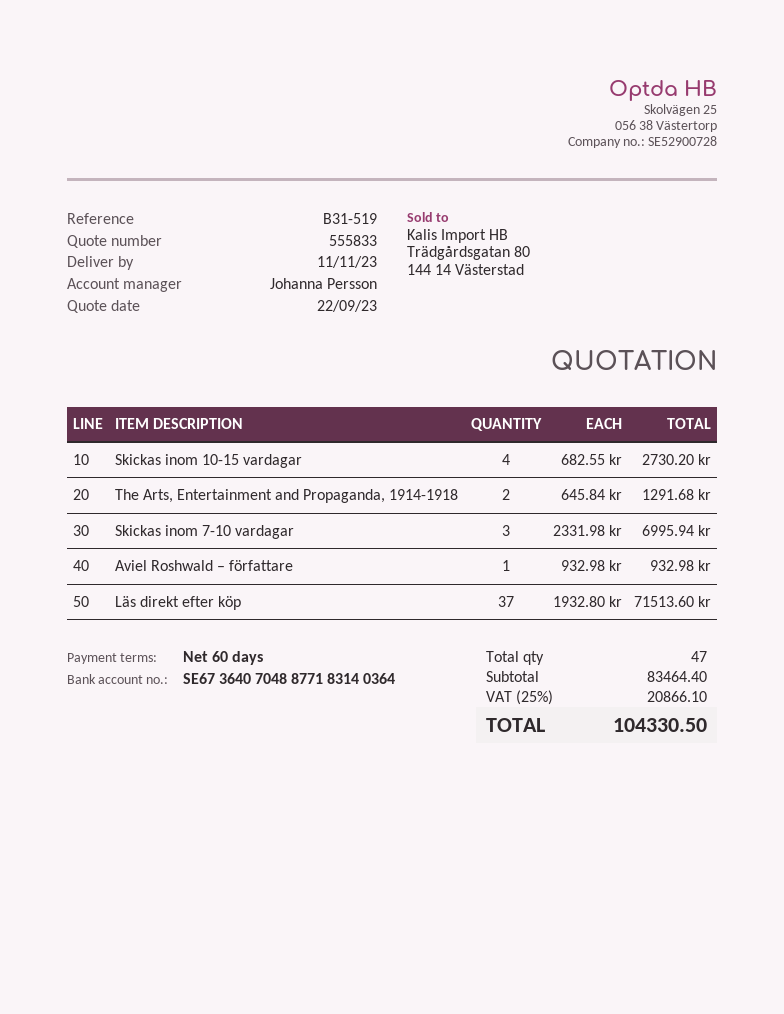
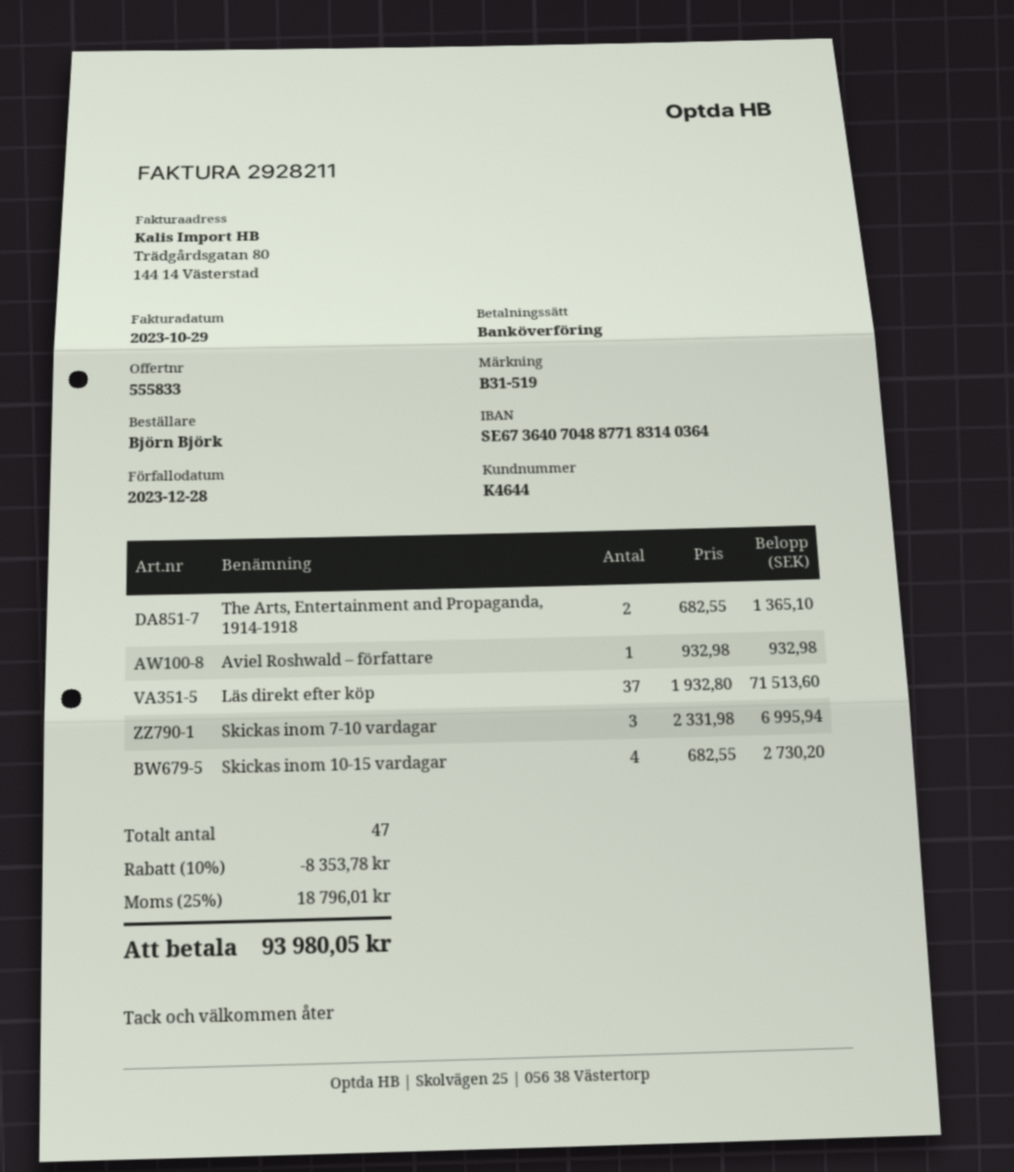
The Arts, Entertainment and Propaganda, 1914-1918: 2 x 645.84 = 1291.68 -> 2 x 682.55 = 1365.10
discount: none -> 10% = 8353.78
tax: 25% = 20866.10 -> 25% = 18796.01
total: 104330.50 -> 93980.05

